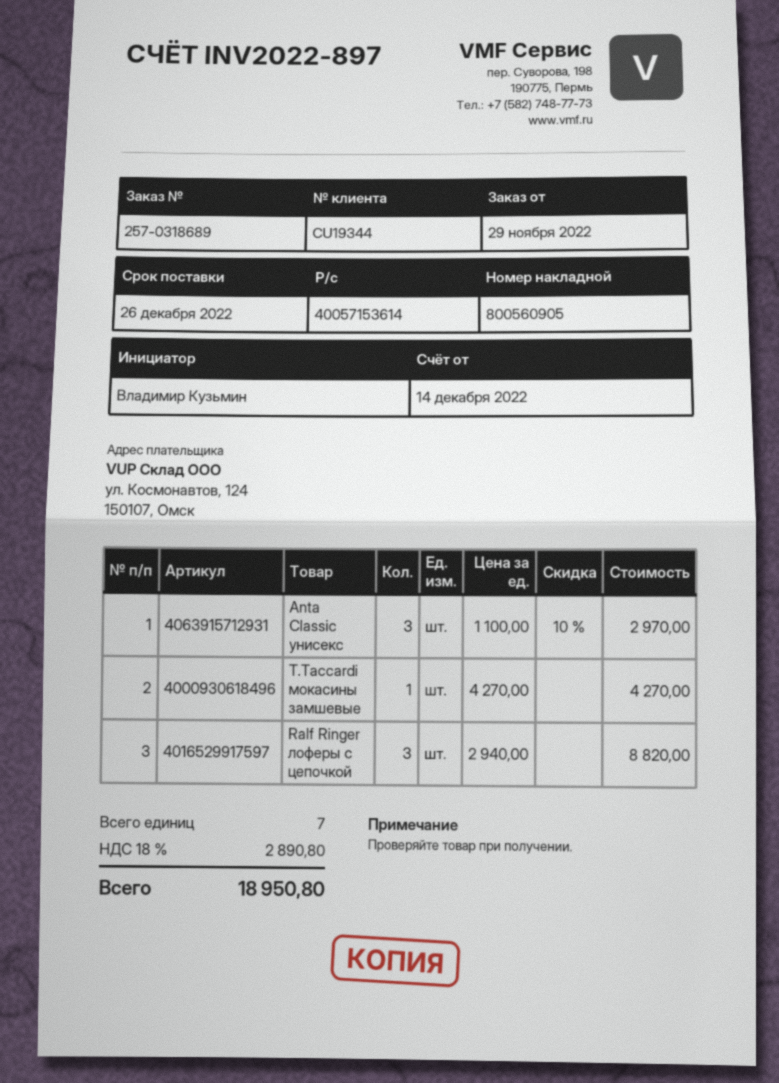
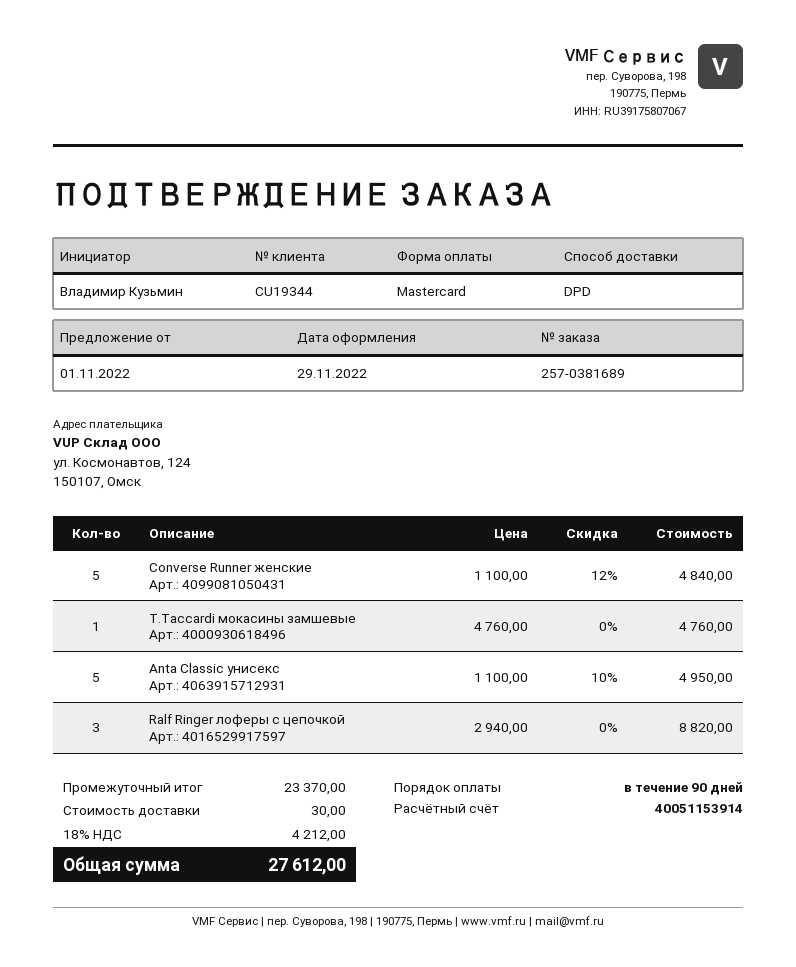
order number: 257-0318689 -> 257-0381689
bank account: 40057153614 -> 40051153914
Anta Classic унисекс: 3 x 1100.00 - 10% = 2970.00 -> 5 x 1100.00 - 10% = 4950.00
T.Taccardi мокасины замшевые: 1 x 4270.00 = 4270.00 -> 1 x 4760.00 = 4760.00
Converse Runner женские: none -> 5 x 1100.00 - 12% = 4840.00
shipping: none -> 30.00
tax: 18% = 2890.80 -> 18% = 4212.00
total: 18950.80 -> 27612.00

